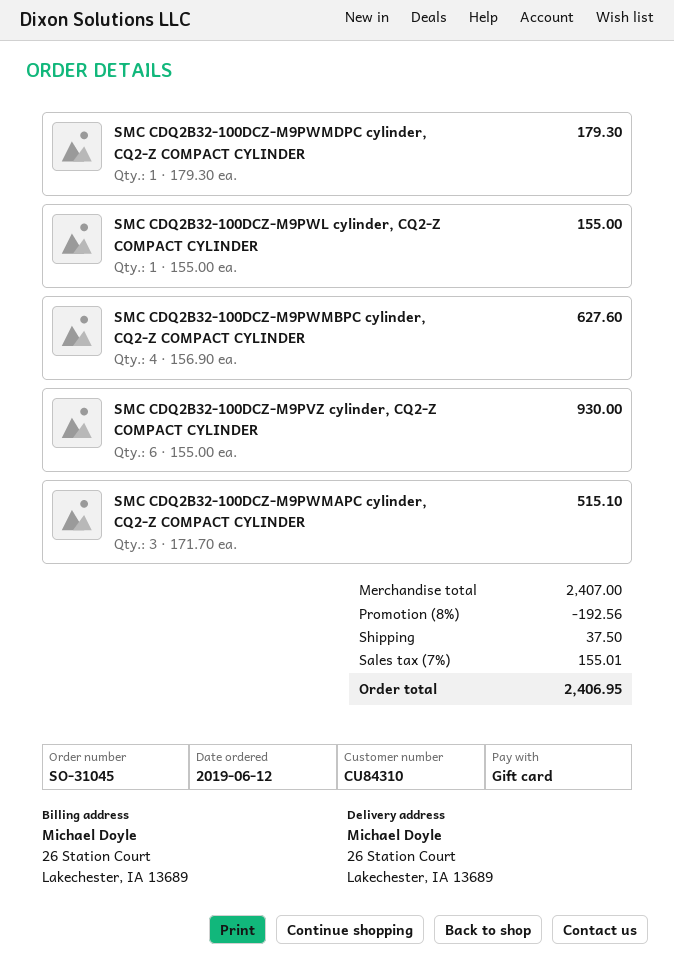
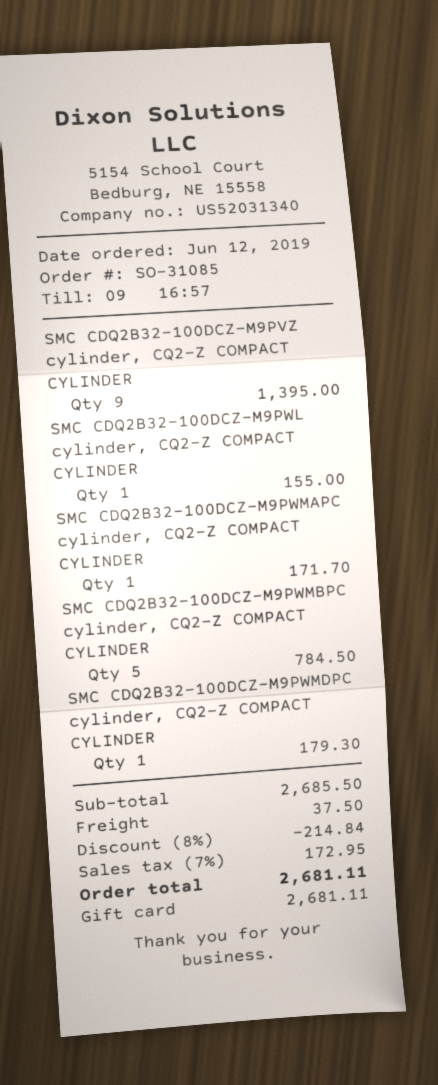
order number: SO-31045 -> SO-31085
SMC CDQ2B32-100DCZ-M9PWMBPC cylinder, CQ2-Z COMPACT CYLINDER: 4 for 627.60 -> 5 for 784.50
SMC CDQ2B32-100DCZ-M9PVZ cylinder, CQ2-Z COMPACT CYLINDER: 6 for 930.00 -> 9 for 1395.00
SMC CDQ2B32-100DCZ-M9PWMAPC cylinder, CQ2-Z COMPACT CYLINDER: 3 for 515.10 -> 1 for 171.70
subtotal: 2407.00 -> 2685.50
discount: 8% = 192.56 -> 8% = 214.84
tax: 7% = 155.01 -> 7% = 172.95
total: 2406.95 -> 2681.11

